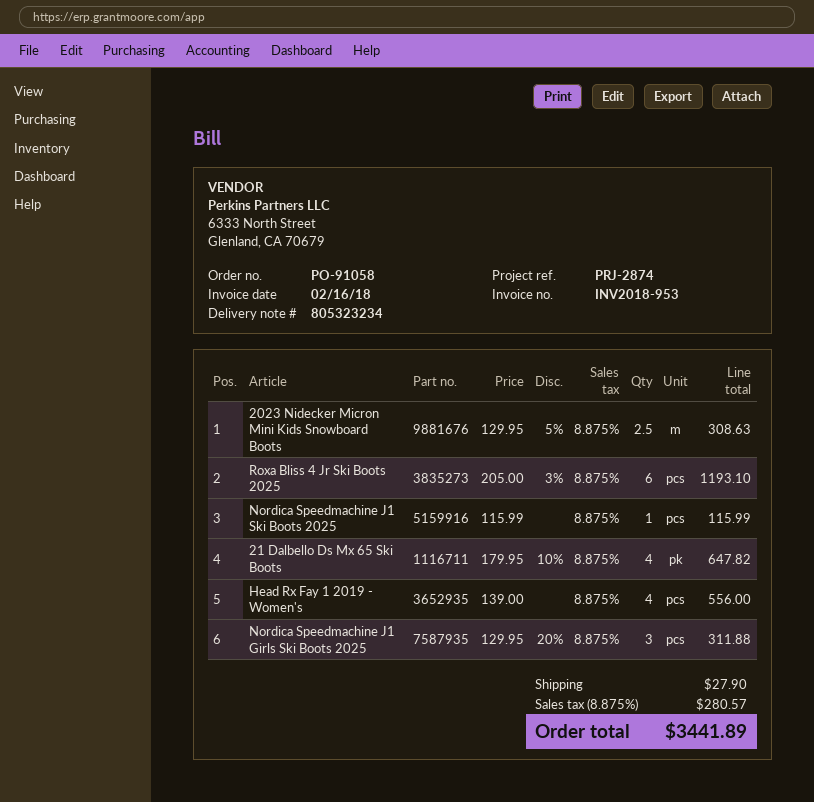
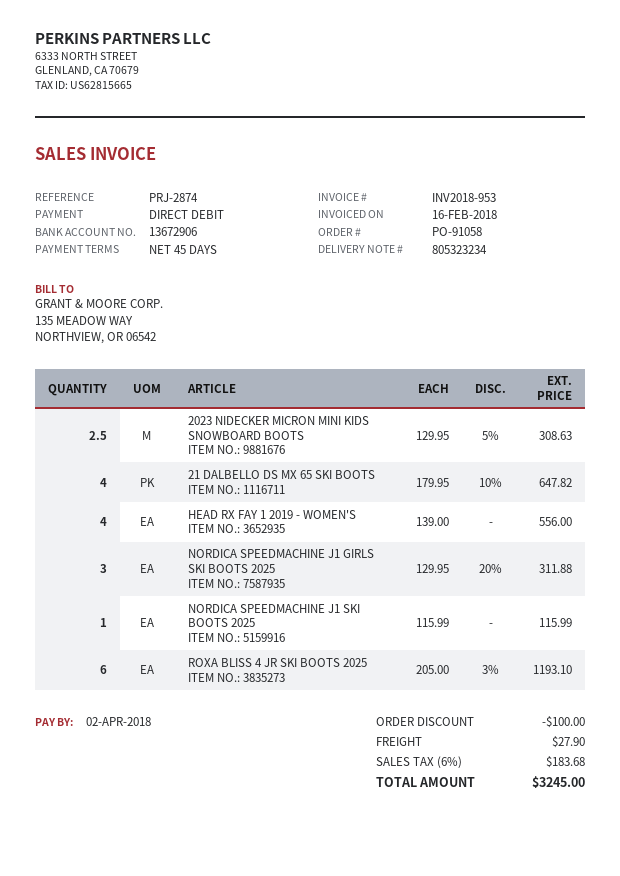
discount: none -> 100.00
tax: 8.875% = 280.57 -> 6% = 183.68
total: 3441.89 -> 3245.00

